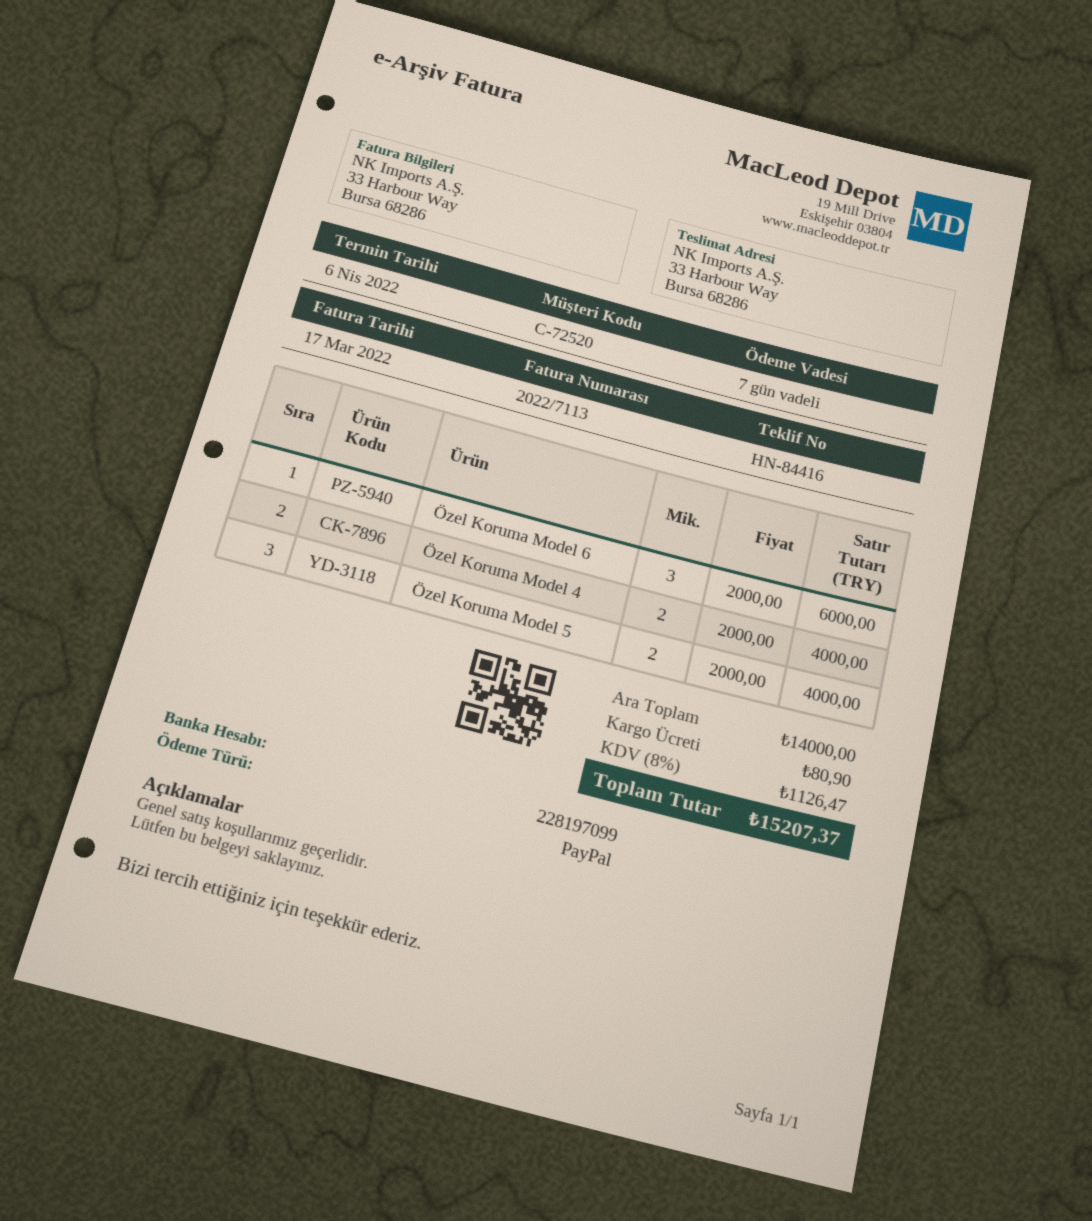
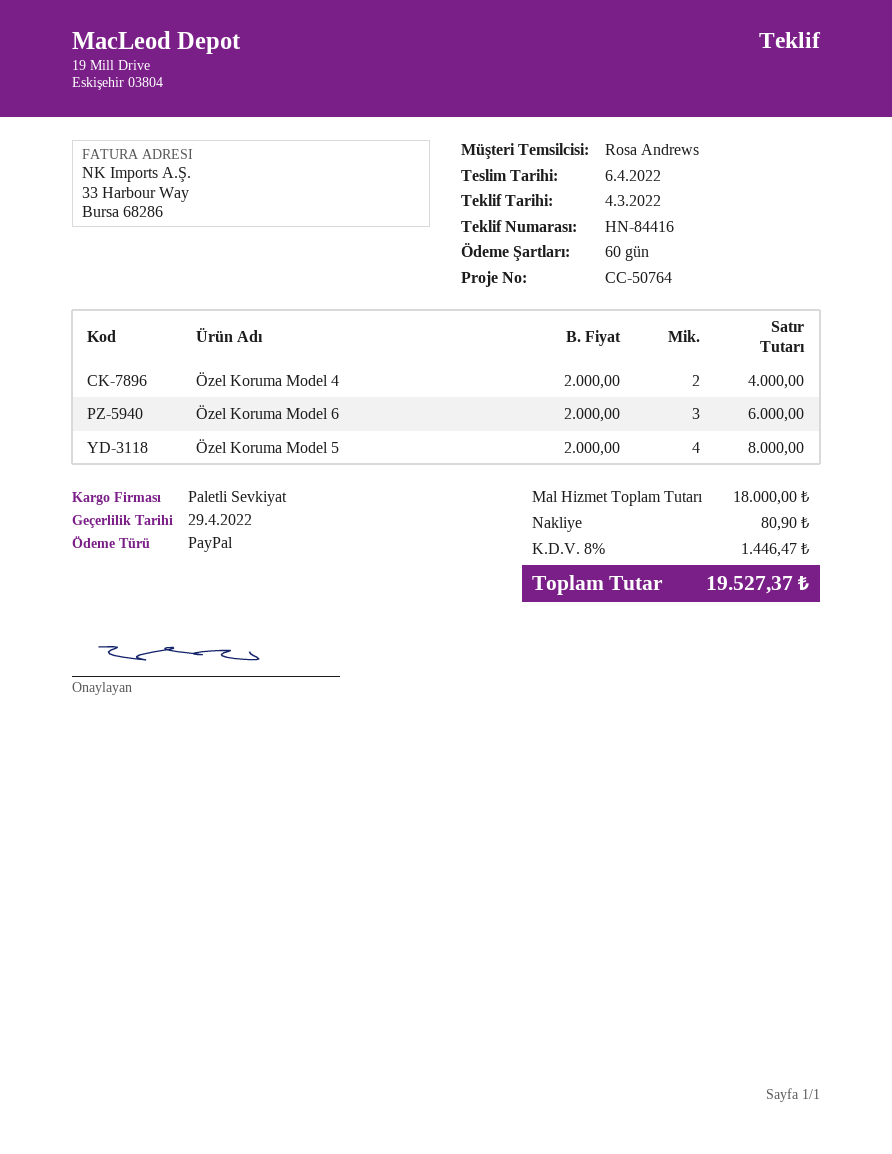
payment terms: 7 days -> 60 days
Özel Koruma Model 5: 2 x 2000.00 = 4000.00 -> 4 x 2000.00 = 8000.00
subtotal: 14000.00 -> 18000.00
tax: 8% = 1126.47 -> 8% = 1446.47
total: 15207.37 -> 19527.37

